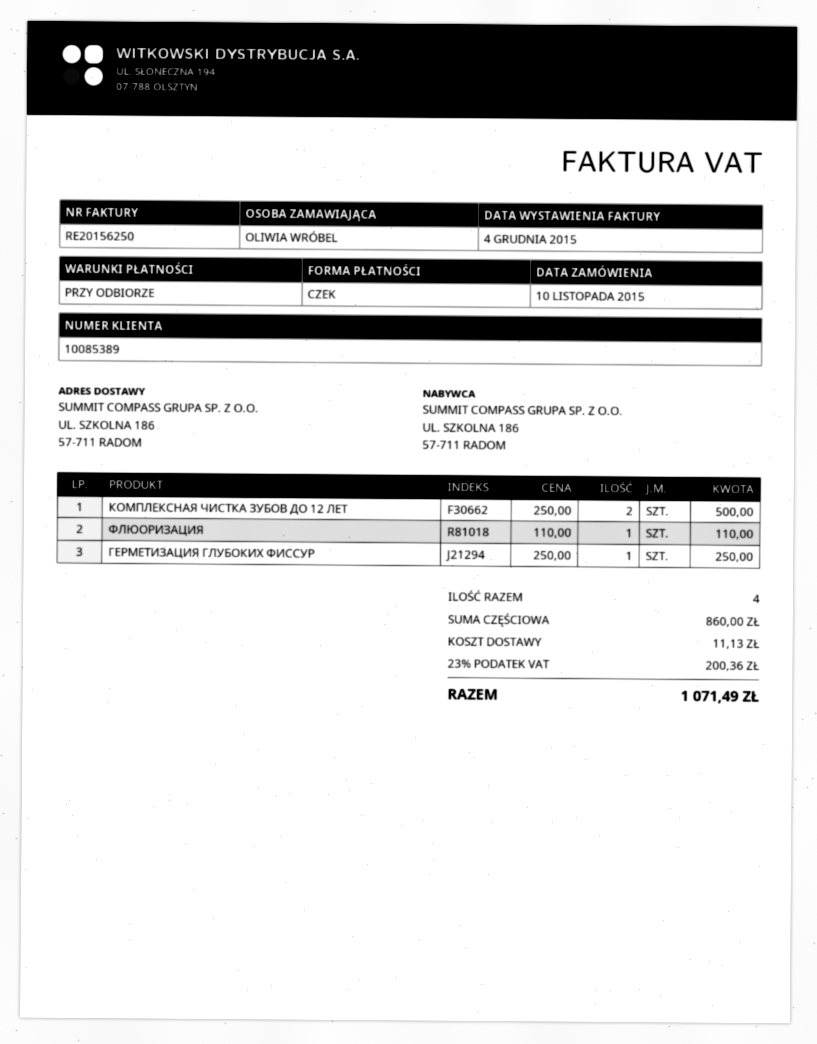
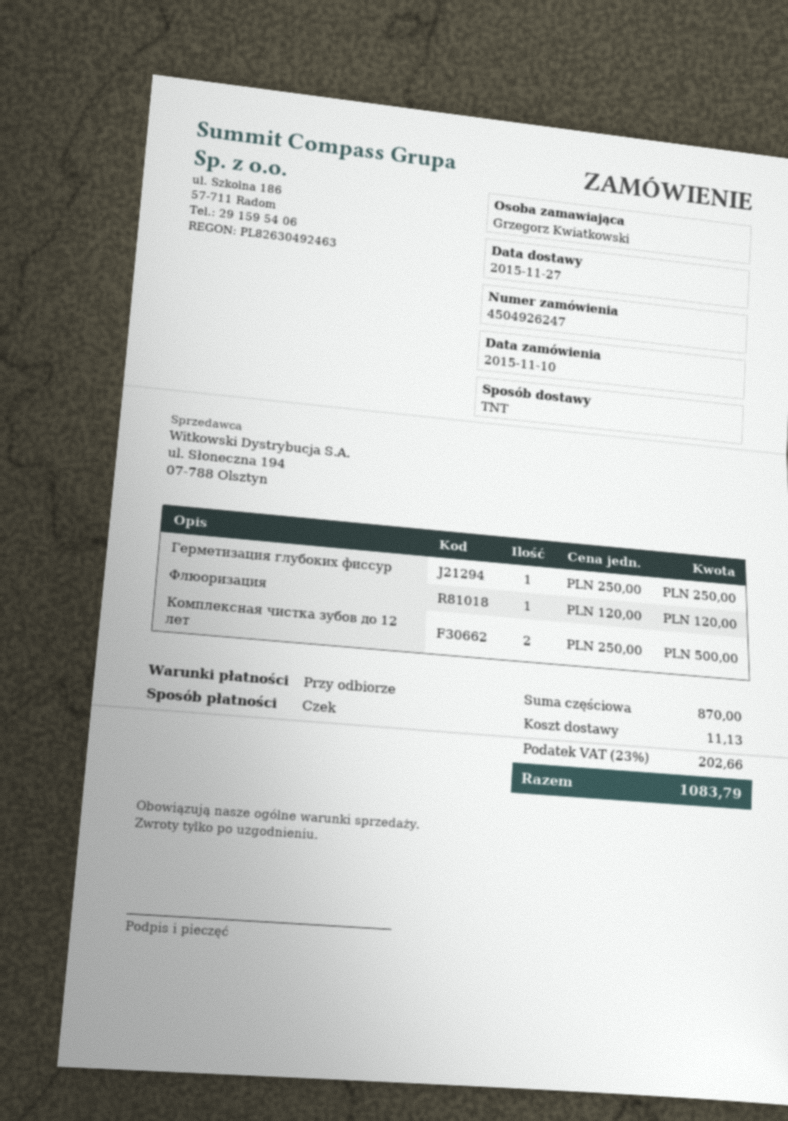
ordered by: OLIWIA WRÓBEL -> Grzegorz Kwiatkowski
ФЛЮОРИЗАЦИЯ: 1 x 110.00 = 110.00 -> 1 x 120.00 = 120.00
subtotal: 860.00 -> 870.00
tax: 23% = 200.36 -> 23% = 202.66
total: 1071.49 -> 1083.79

